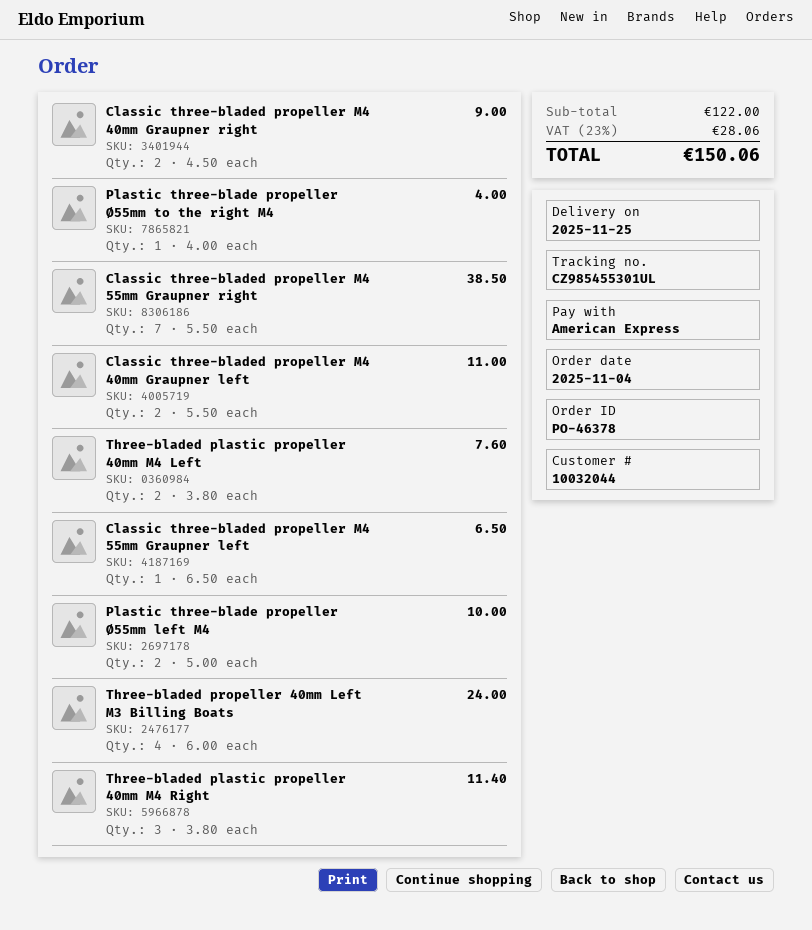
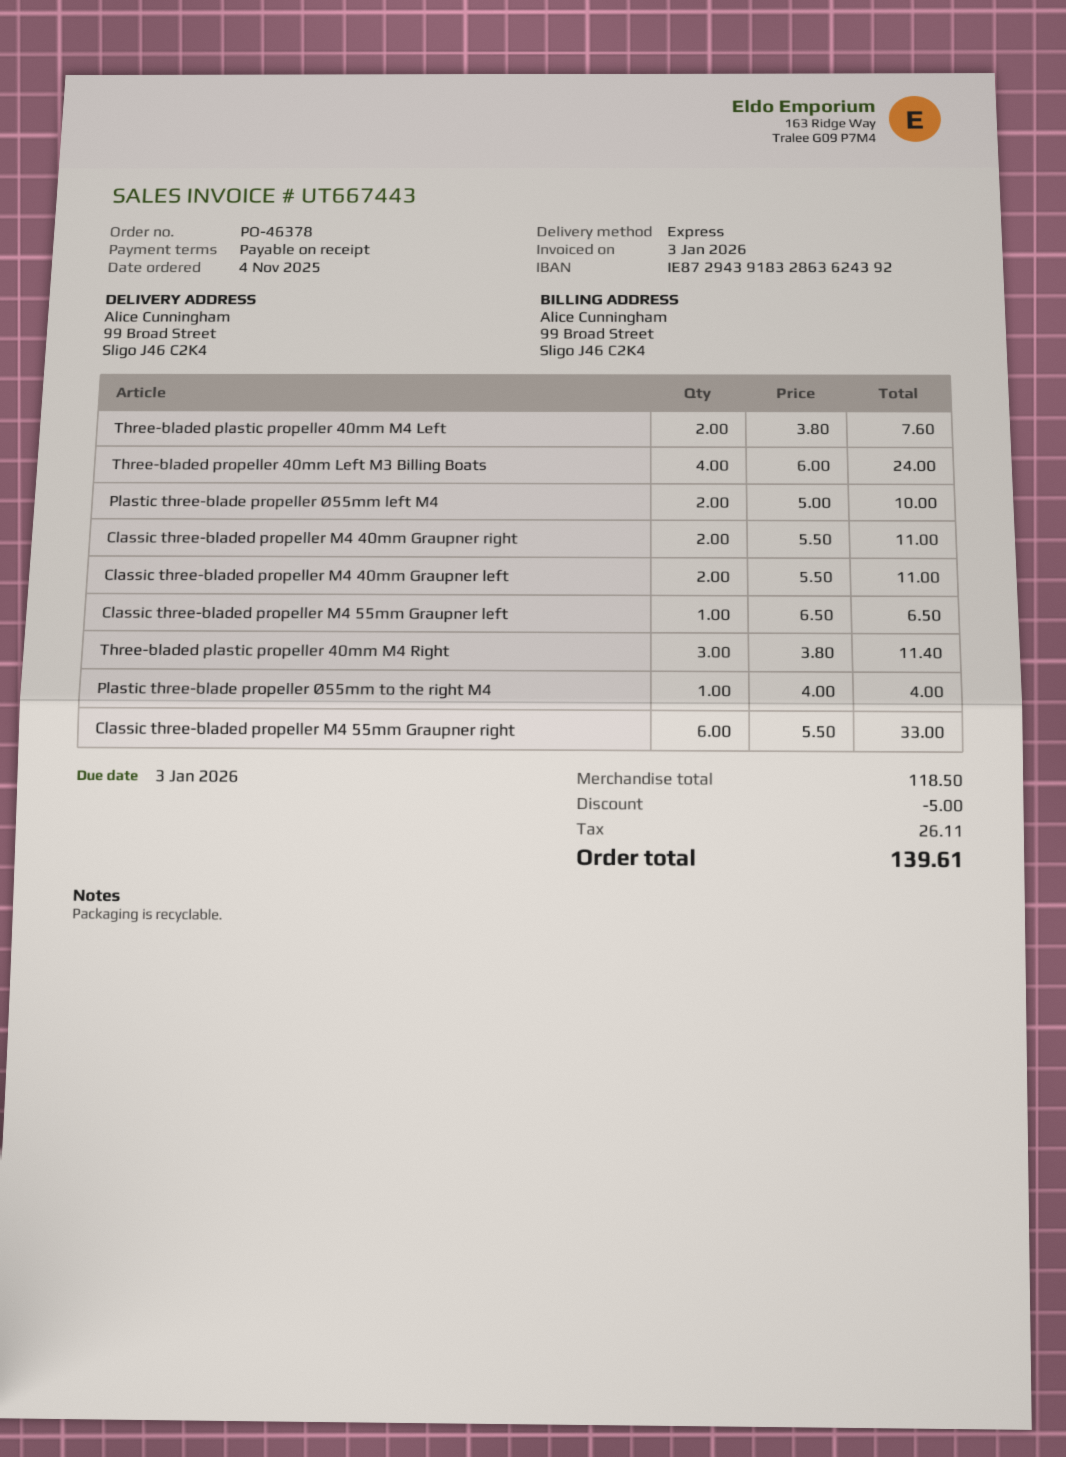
Classic three-bladed propeller M4 40mm Graupner right: 2 x 4.50 = 9.00 -> 2 x 5.50 = 11.00
Classic three-bladed propeller M4 55mm Graupner right: 7 x 5.50 = 38.50 -> 6 x 5.50 = 33.00
subtotal: 122.00 -> 118.50
discount: none -> 5.00
tax: 28.06 -> 26.11
total: 150.06 -> 139.61

